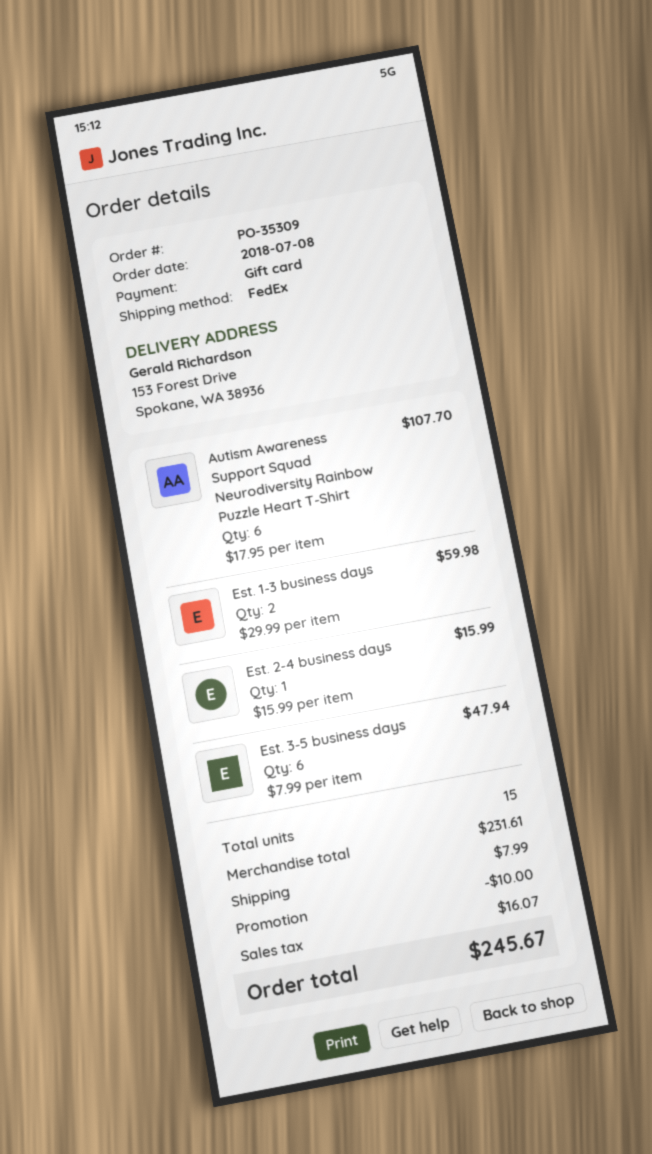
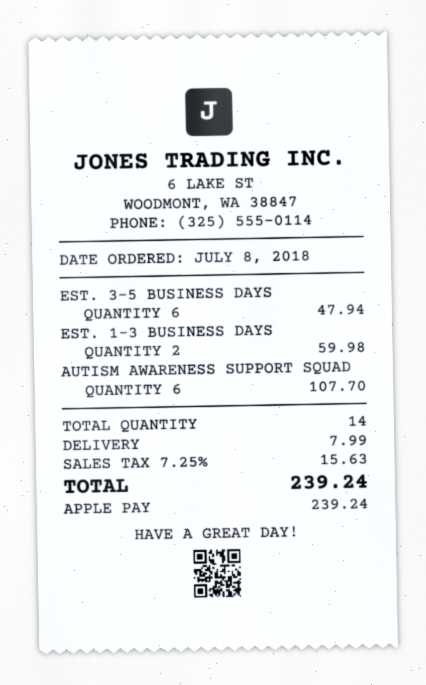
payment method: gift card -> Apple Pay
Est. 2-4 business days: 1 for 15.99 -> none
total quantity: 15 -> 14
discount: 10.00 -> none
tax: 16.07 -> 15.63
total: 245.67 -> 239.24

